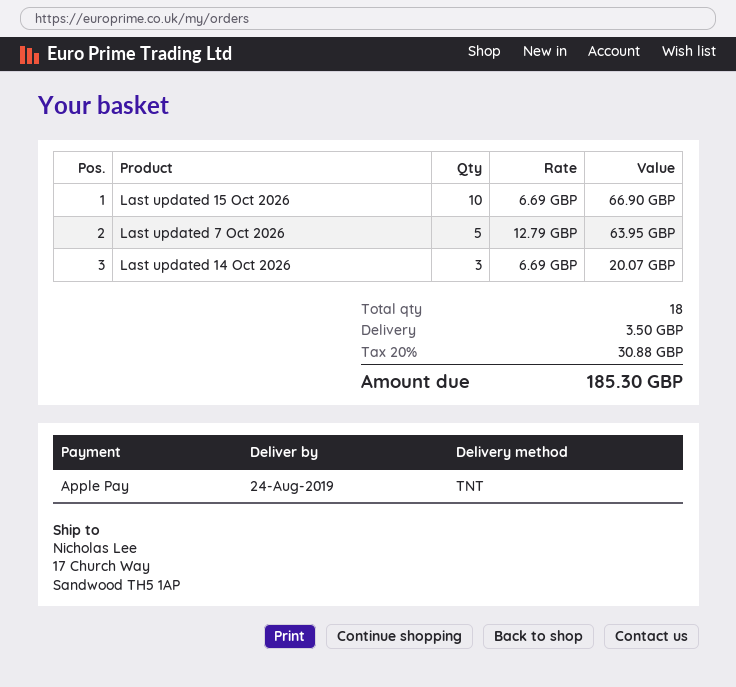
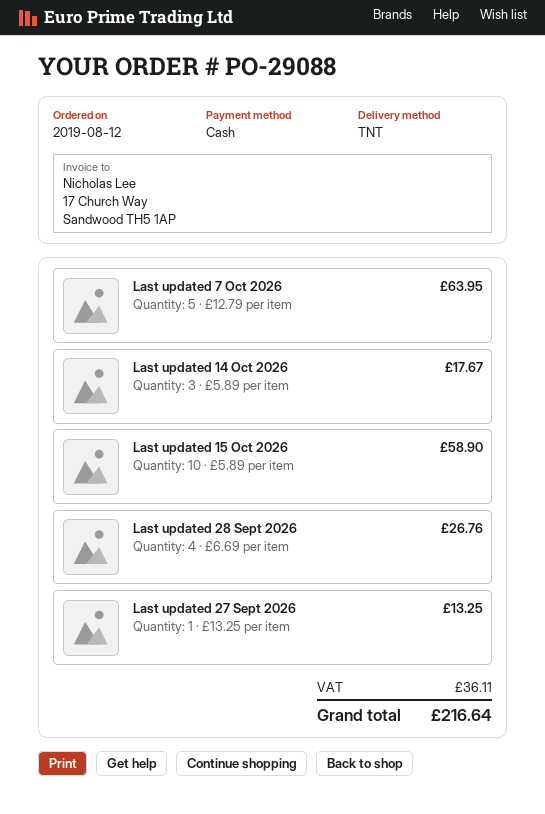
payment method: Apple Pay -> cash
Last updated 15 Oct 2026: 10 x 6.69 = 66.90 -> 10 x 5.89 = 58.90
Last updated 14 Oct 2026: 3 x 6.69 = 20.07 -> 3 x 5.89 = 17.67
Last updated 28 Sept 2026: none -> 4 x 6.69 = 26.76
Last updated 27 Sept 2026: none -> 1 x 13.25 = 13.25
shipping: 3.50 -> none
tax: 30.88 -> 36.11
total: 185.30 -> 216.64

